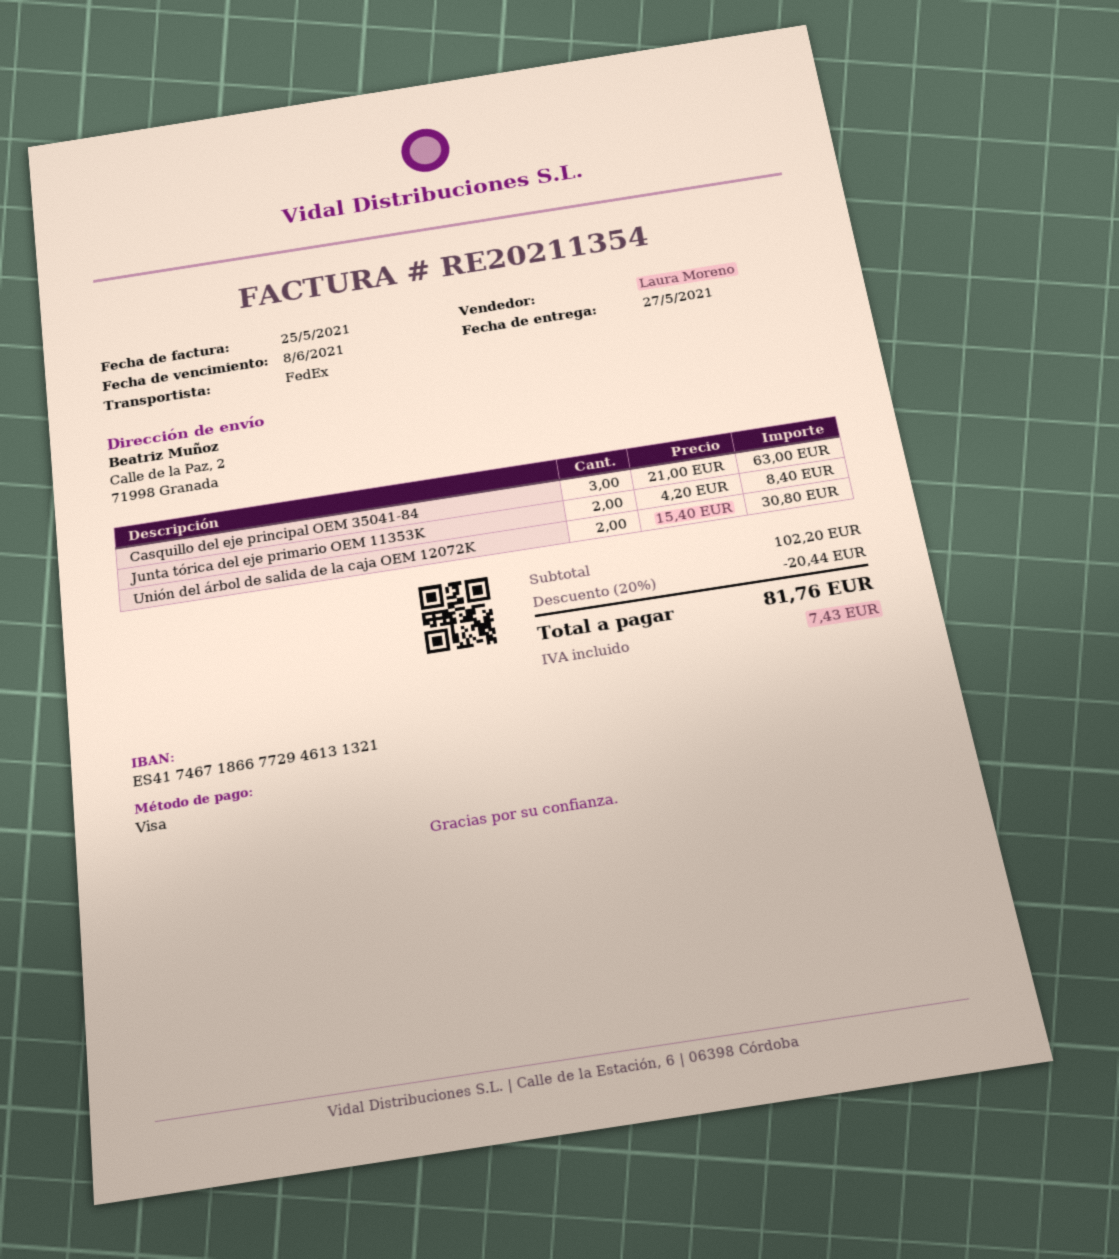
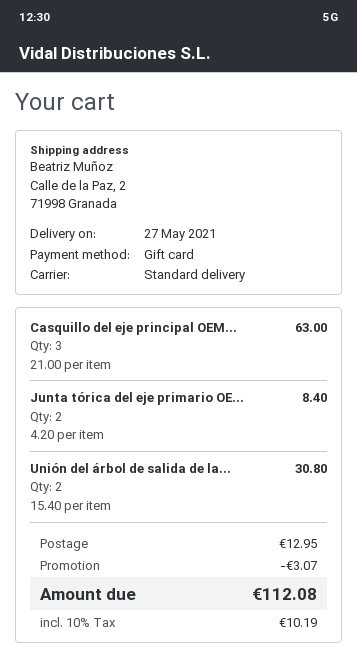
payment method: Visa -> gift card
shipping method: FedEx -> standard
discount: 20.44 -> 3.07
shipping: none -> 12.95
tax: 7.43 -> 10.19
total: 81.76 -> 112.08

